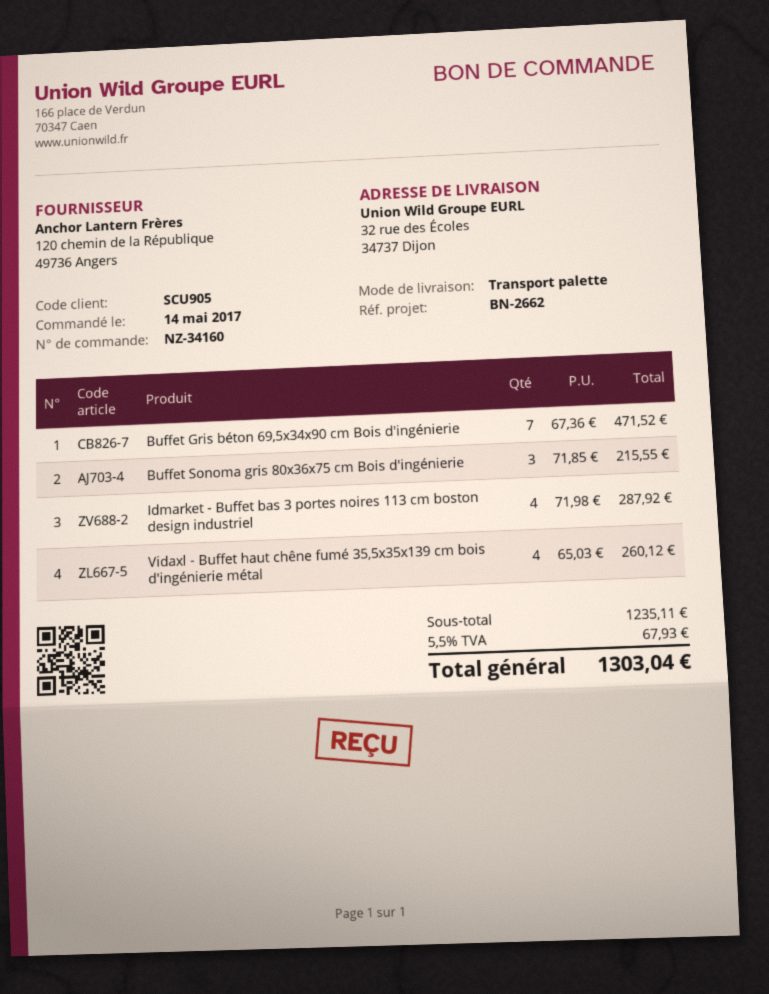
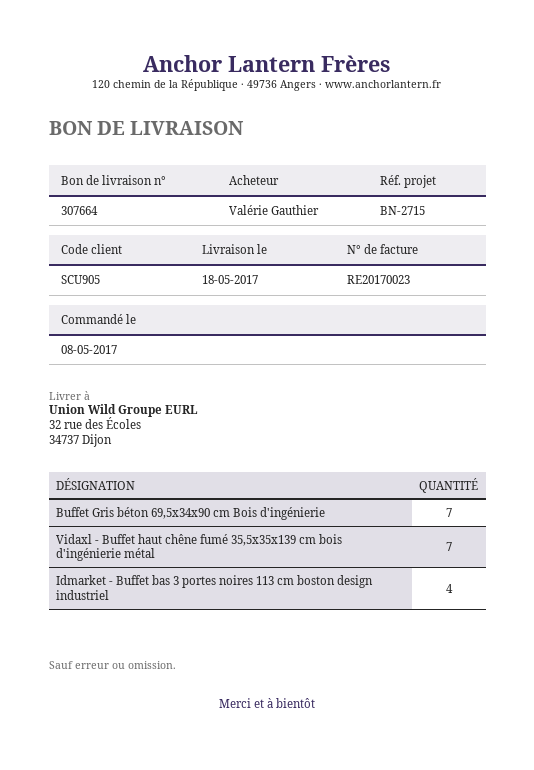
order date: 2017-05-14 -> 2017-05-08
reference: BN-2662 -> BN-2715
Buffet Sonoma gris 80x36x75 cm Bois d'ingénierie: 3 -> none
Vidaxl - Buffet haut chêne fumé 35,5x35x139 cm bois d'ingénierie métal: 4 -> 7

